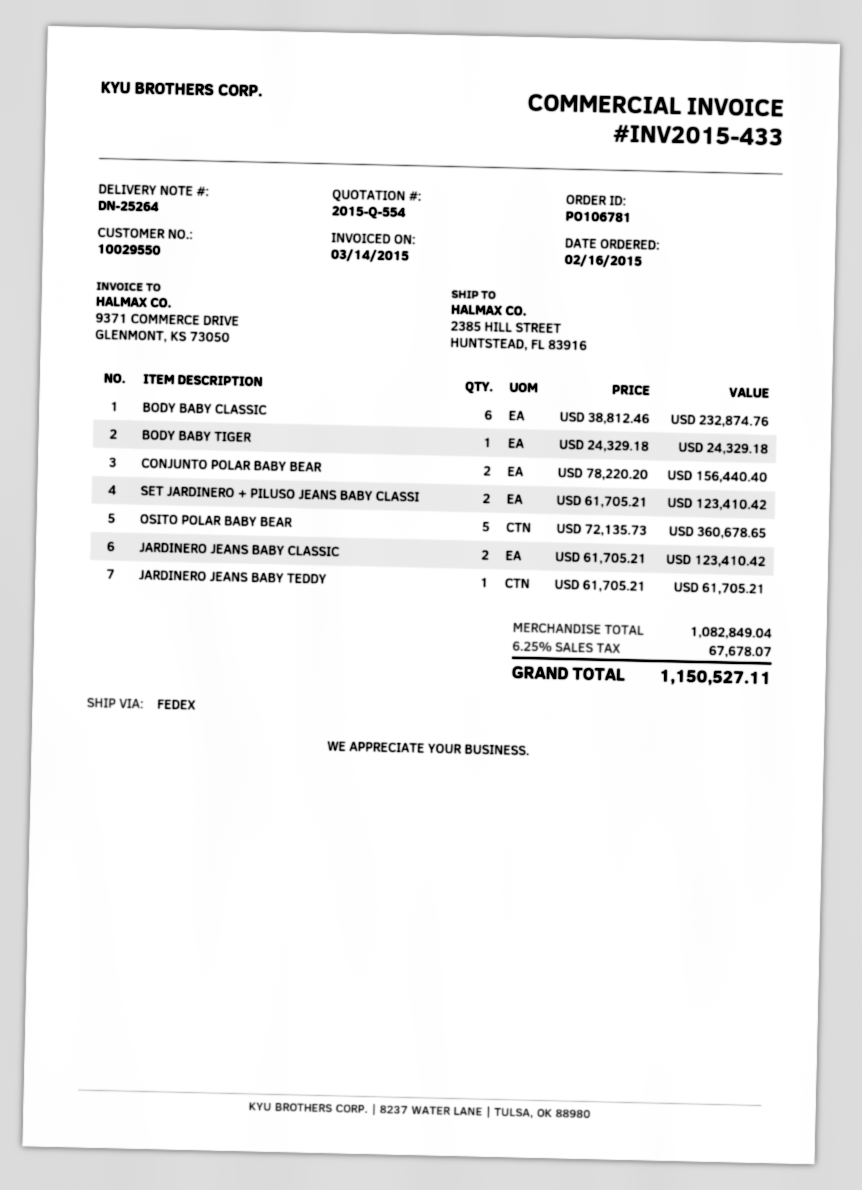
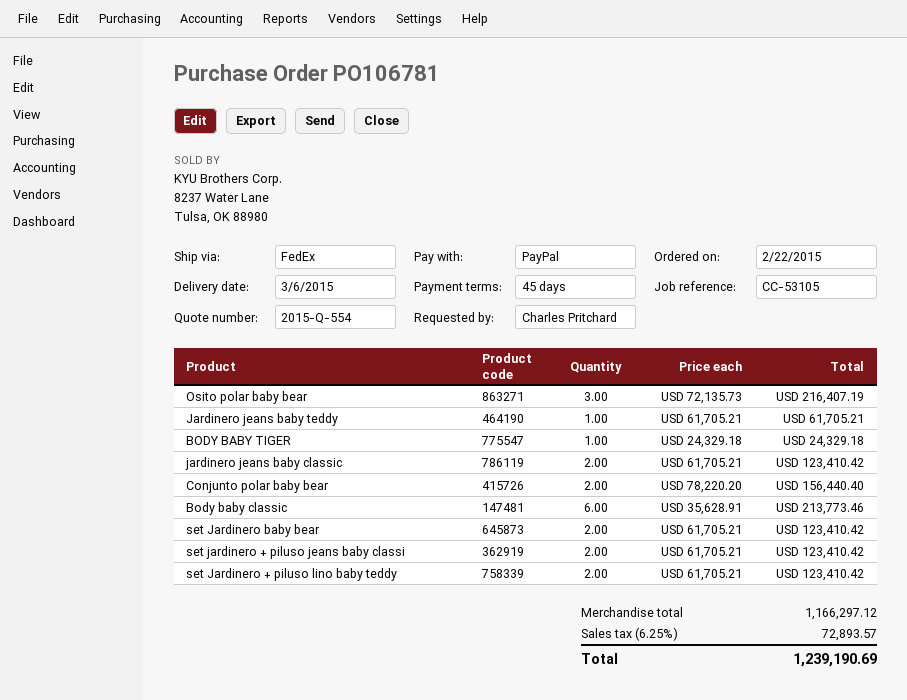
order date: 2015-02-16 -> 2015-02-22
BODY BABY CLASSIC: 6 x 38812.46 = 232874.76 -> 6 x 35628.91 = 213773.46
OSITO POLAR BABY BEAR: 5 x 72135.73 = 360678.65 -> 3 x 72135.73 = 216407.19
set Jardinero baby bear: none -> 2 x 61705.21 = 123410.42
set Jardinero + piluso lino baby teddy: none -> 2 x 61705.21 = 123410.42
subtotal: 1082849.04 -> 1166297.12
tax: 6.25% = 67678.07 -> 6.25% = 72893.57
total: 1150527.11 -> 1239190.69

